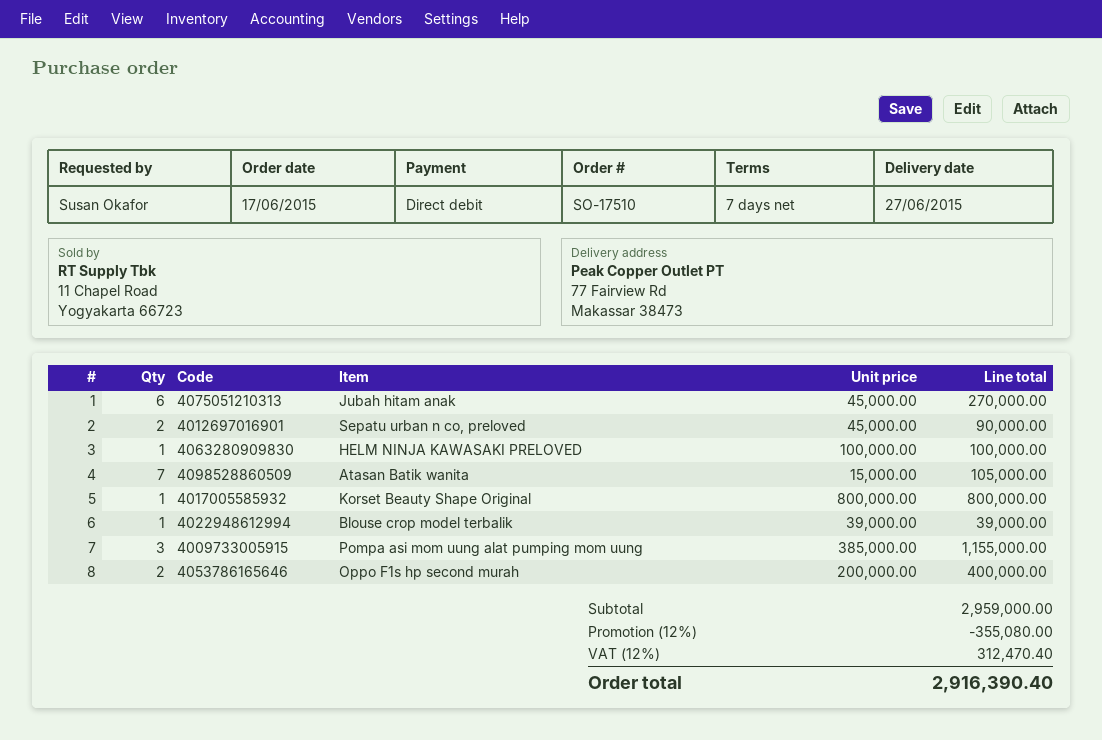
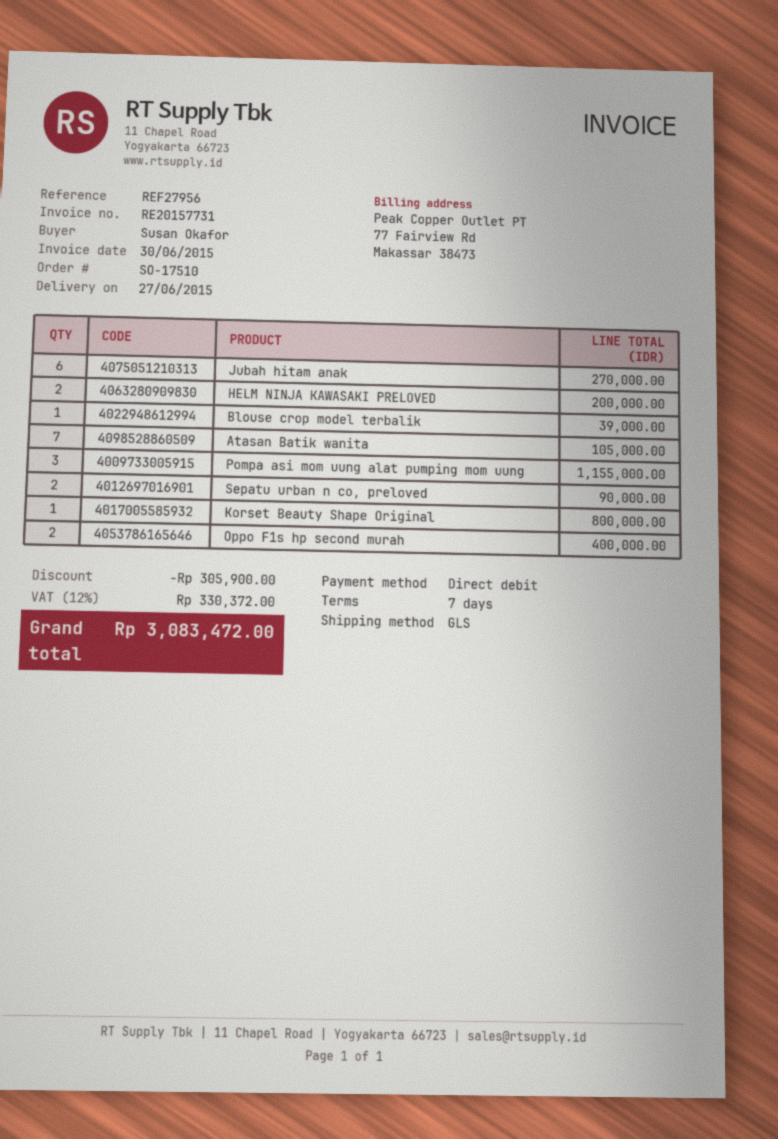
HELM NINJA KAWASAKI PRELOVED: 1 for 100000.00 -> 2 for 200000.00
discount: 355080.00 -> 305900.00
tax: 12% = 312470.40 -> 12% = 330372.00
total: 2916390.40 -> 3083472.00

